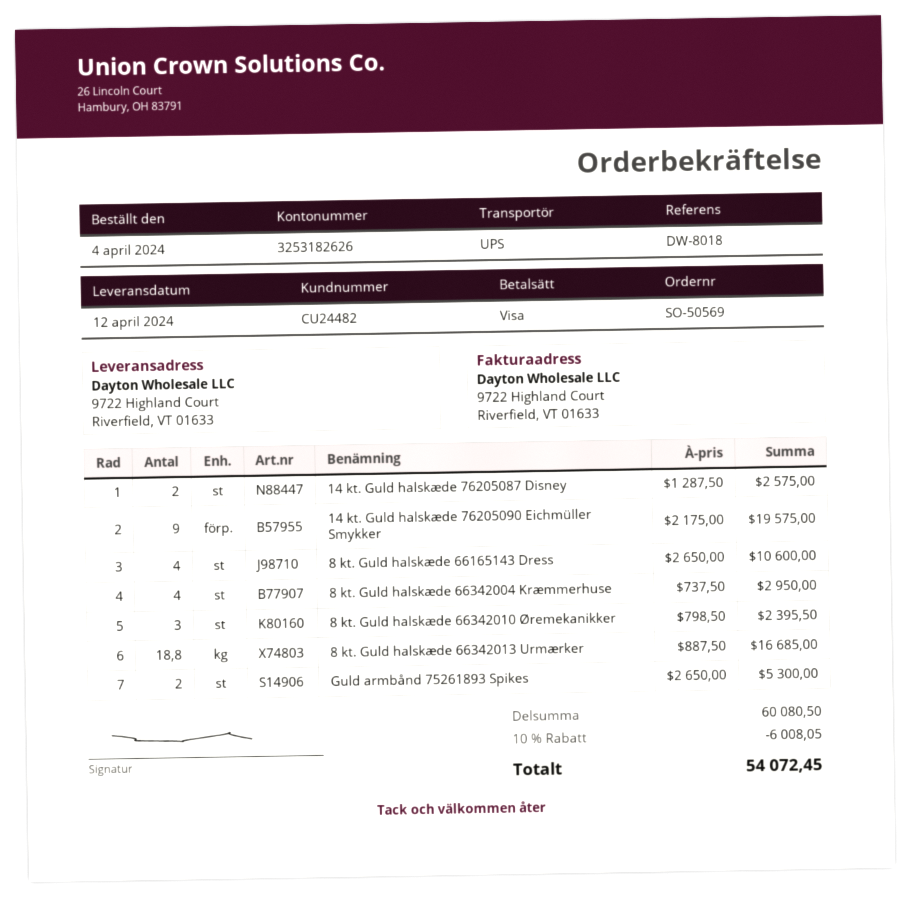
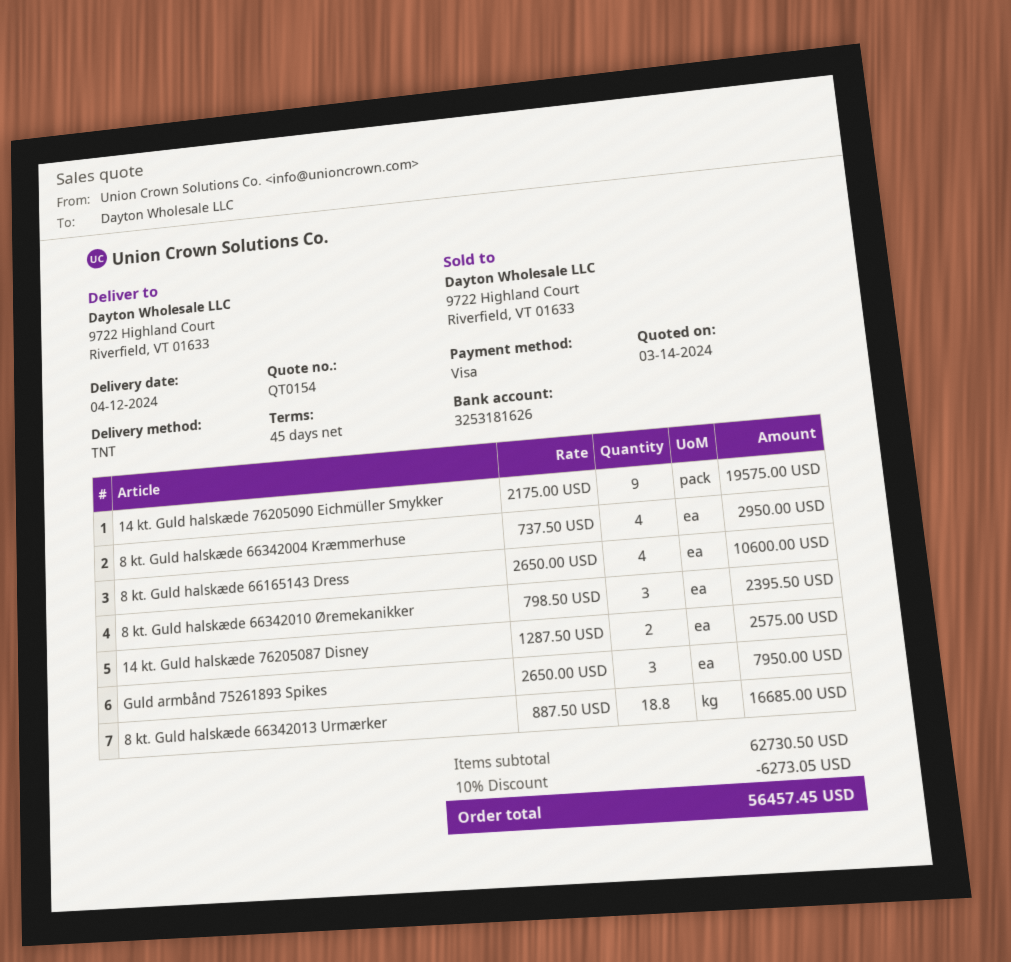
bank account: 3253182626 -> 3253181626
shipping method: UPS -> TNT
Guld armbånd 75261893 Spikes: 2 x 2650.00 = 5300.00 -> 3 x 2650.00 = 7950.00
subtotal: 60080.50 -> 62730.50
discount: 10% = 6008.05 -> 10% = 6273.05
total: 54072.45 -> 56457.45

